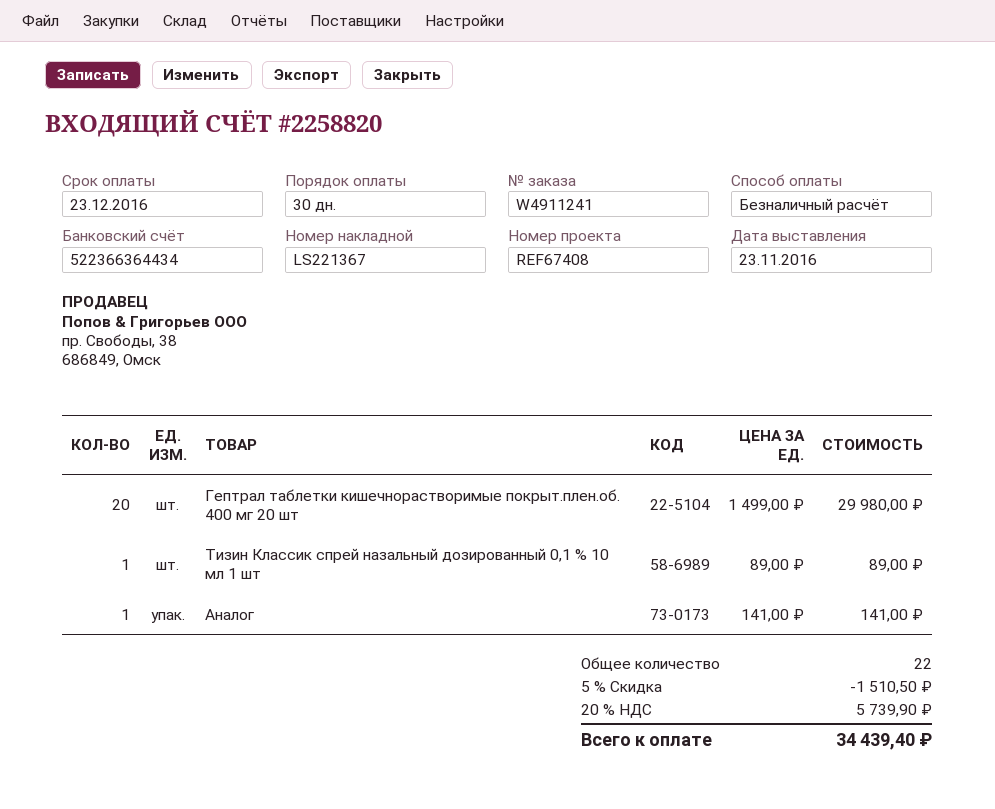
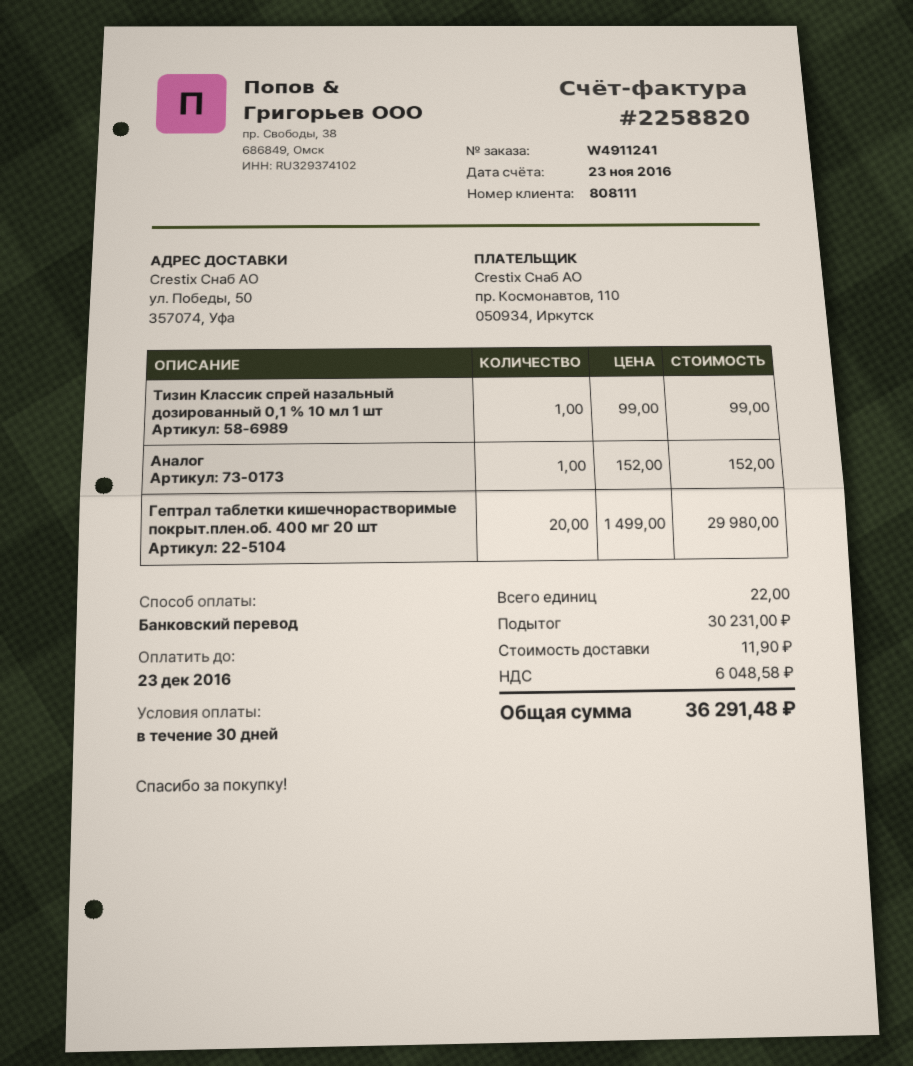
Тизин Классик спрей назальный дозированный 0,1 % 10 мл 1 шт: 1 x 89.00 = 89.00 -> 1 x 99.00 = 99.00
Аналог: 1 x 141.00 = 141.00 -> 1 x 152.00 = 152.00
discount: 5% = 1510.50 -> none
shipping: none -> 11.90
tax: 5739.90 -> 6048.58
total: 34439.40 -> 36291.48

